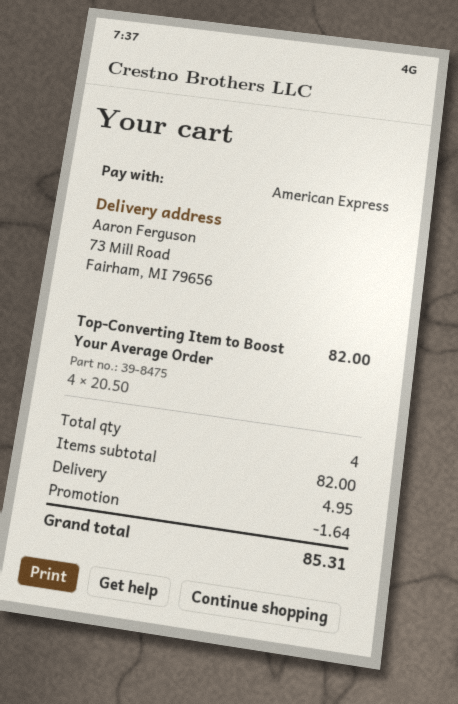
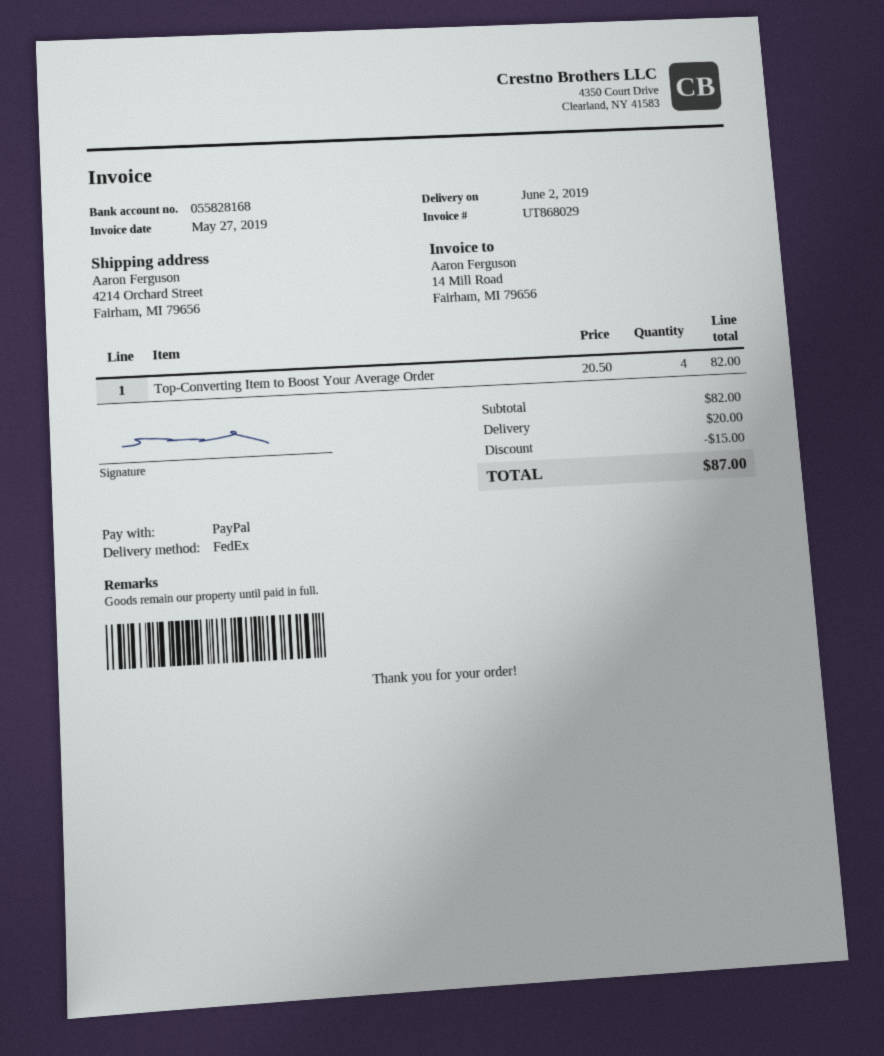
payment method: American Express -> PayPal
ship to: 73 Mill Road, Fairham, MI 79656 -> 4214 Orchard Street, Fairham, MI 79656
discount: 1.64 -> 15.00
shipping: 4.95 -> 20.00
total: 85.31 -> 87.00

